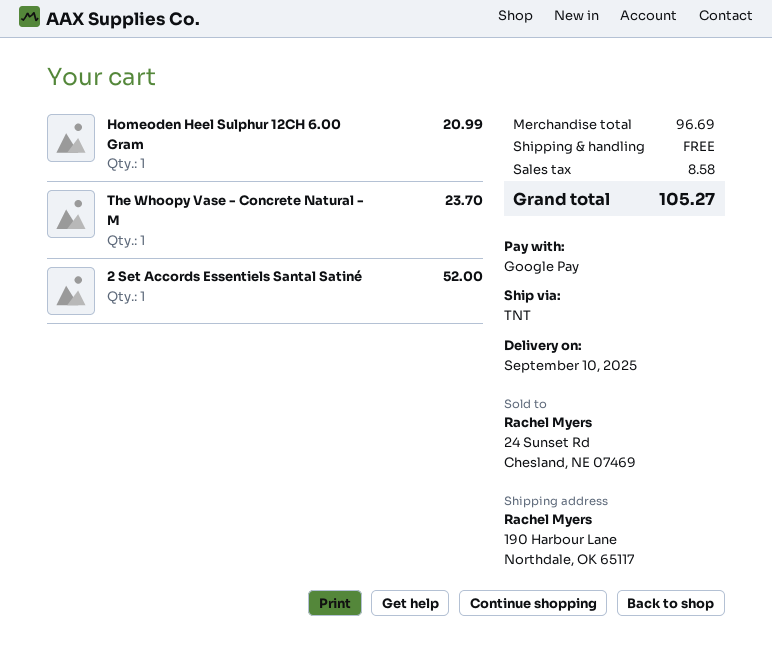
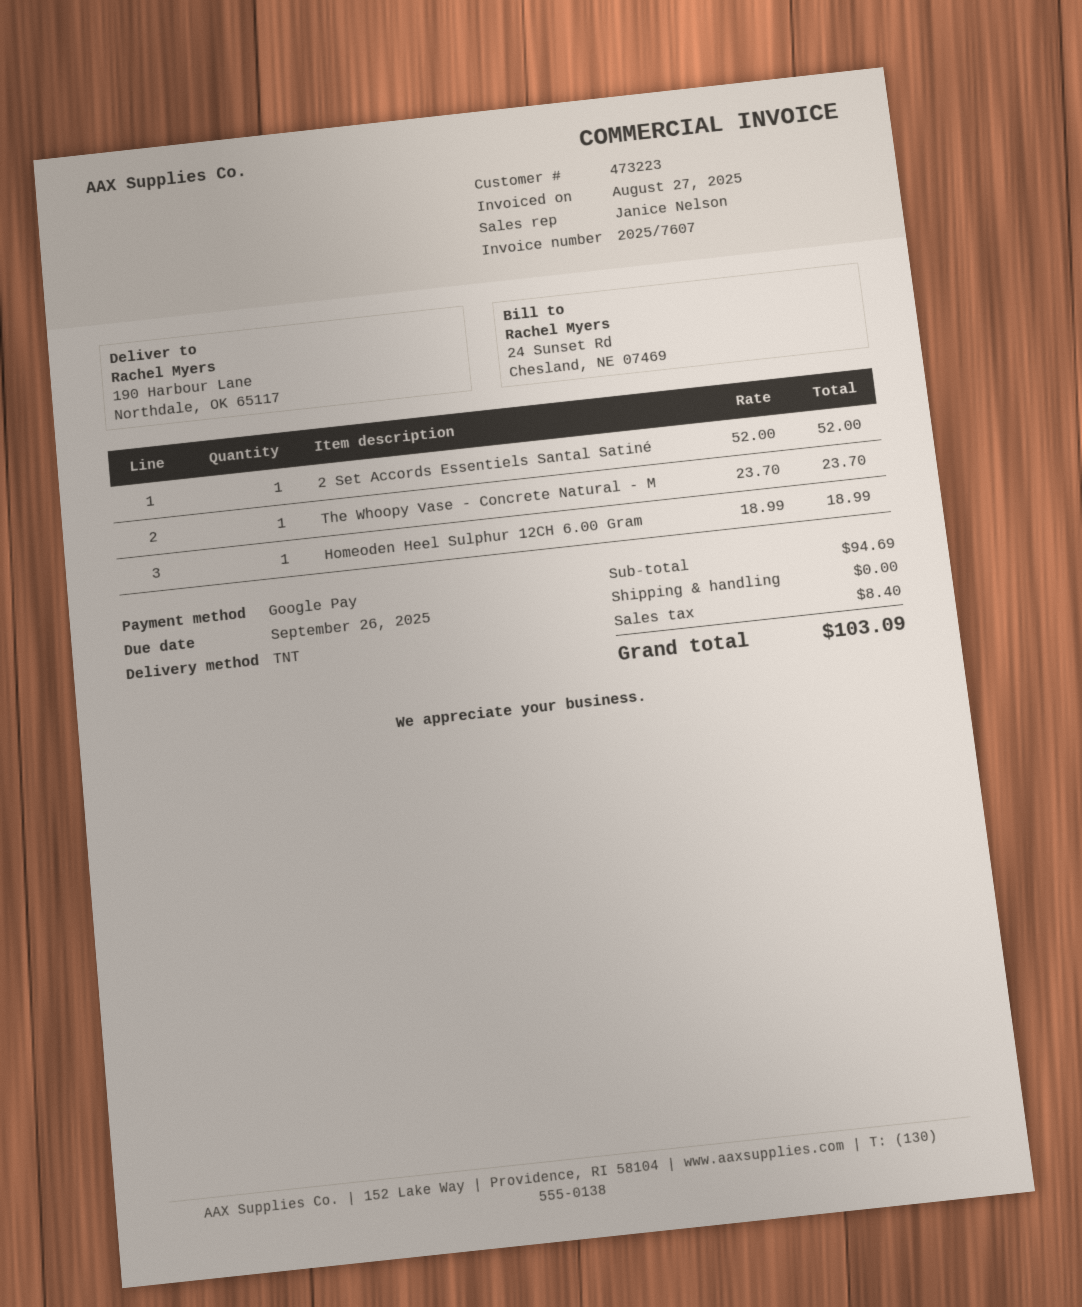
Homeoden Heel Sulphur 12CH 6.00 Gram: 1 for 20.99 -> 1 for 18.99
subtotal: 96.69 -> 94.69
tax: 8.58 -> 8.40
total: 105.27 -> 103.09

